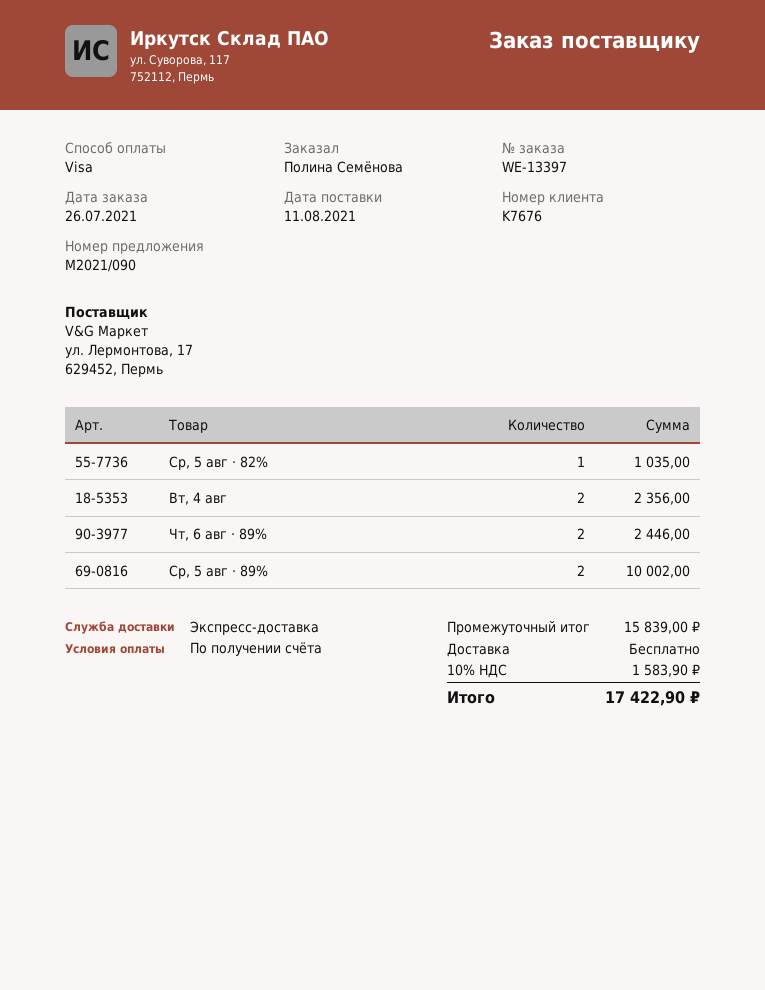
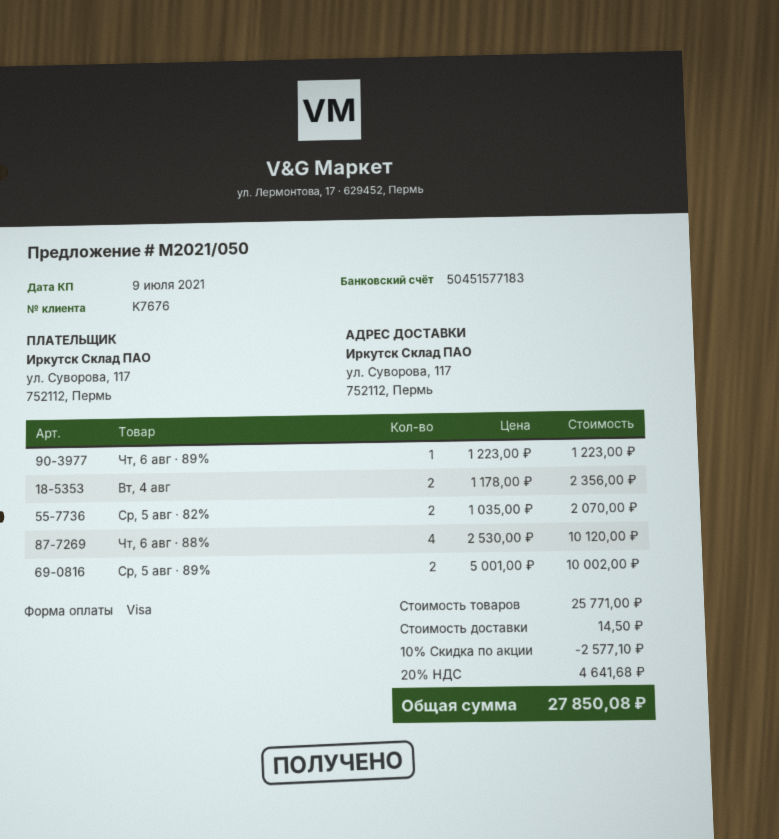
quote number: M2021/090 -> M2021/050
Ср, 5 авг · 82%: 1 for 1035.00 -> 2 for 2070.00
Чт, 6 авг · 89%: 2 for 2446.00 -> 1 for 1223.00
Чт, 6 авг · 88%: none -> 4 for 10120.00
subtotal: 15839.00 -> 25771.00
discount: none -> 10% = 2577.10
shipping: 0.00 -> 14.50
tax: 10% = 1583.90 -> 20% = 4641.68
total: 17422.90 -> 27850.08

